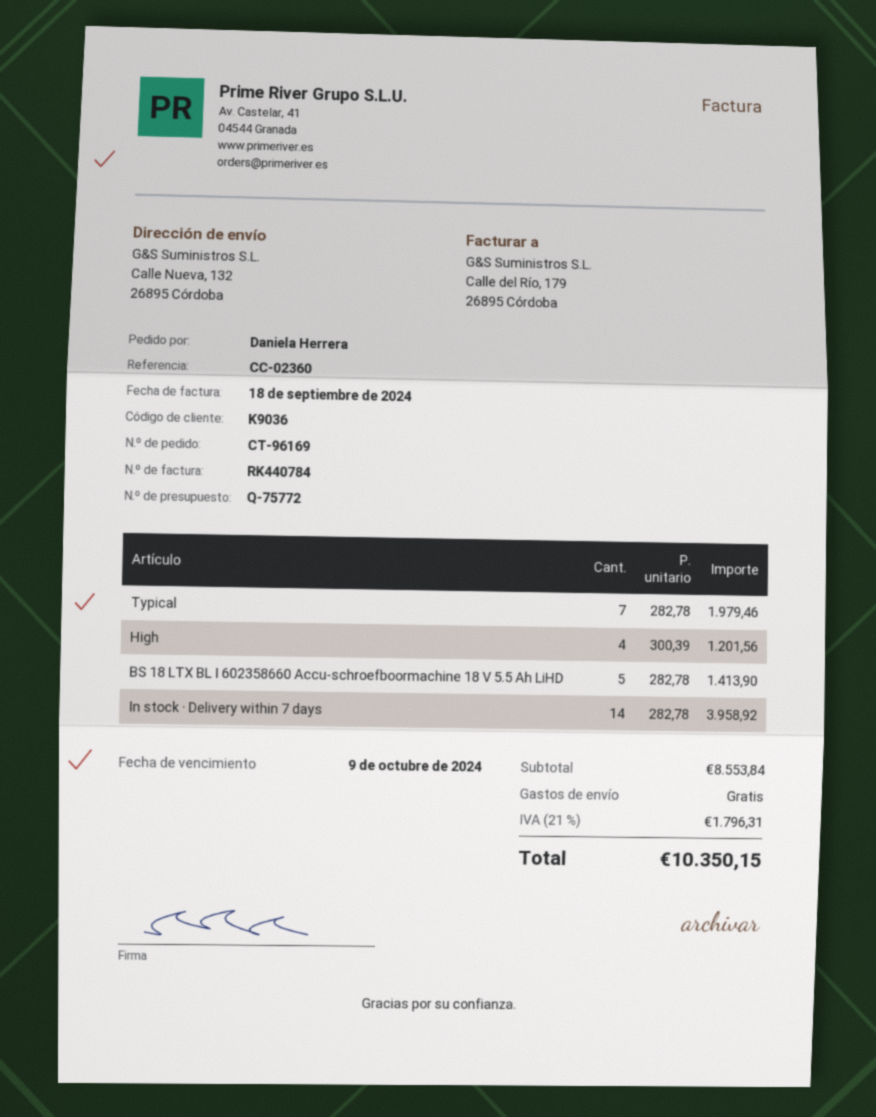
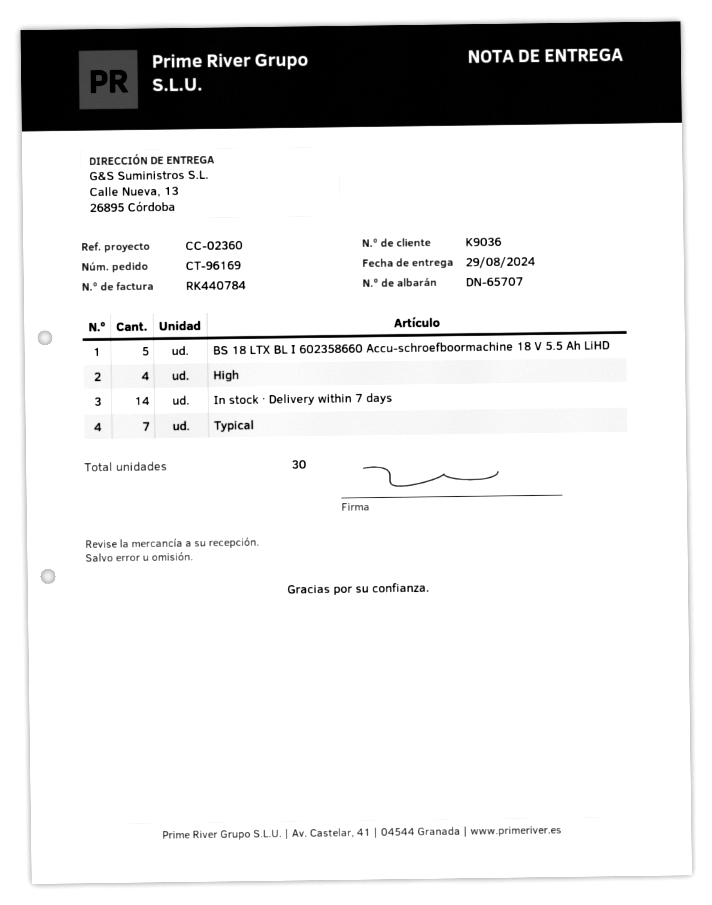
ship to: Calle Nueva, 132, 26895 Córdoba -> Calle Nueva, 13, 26895 Córdoba

